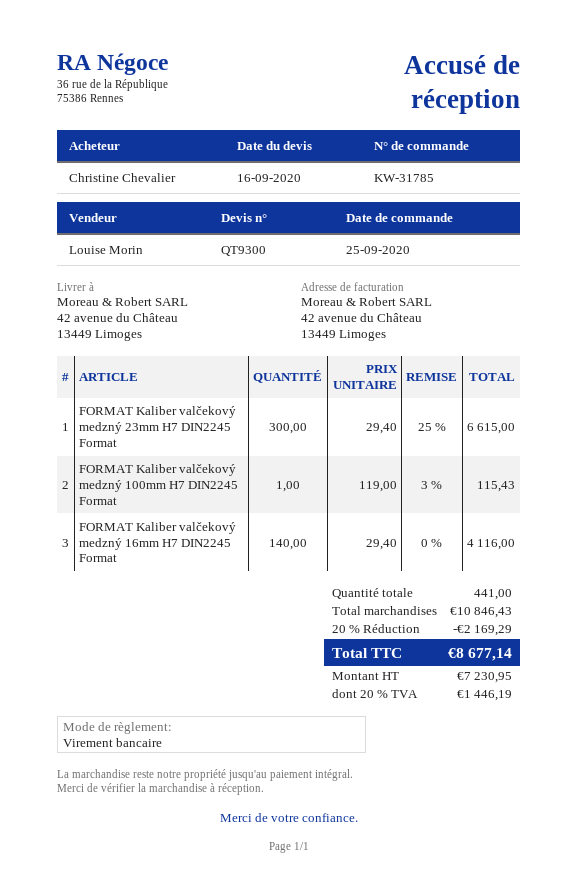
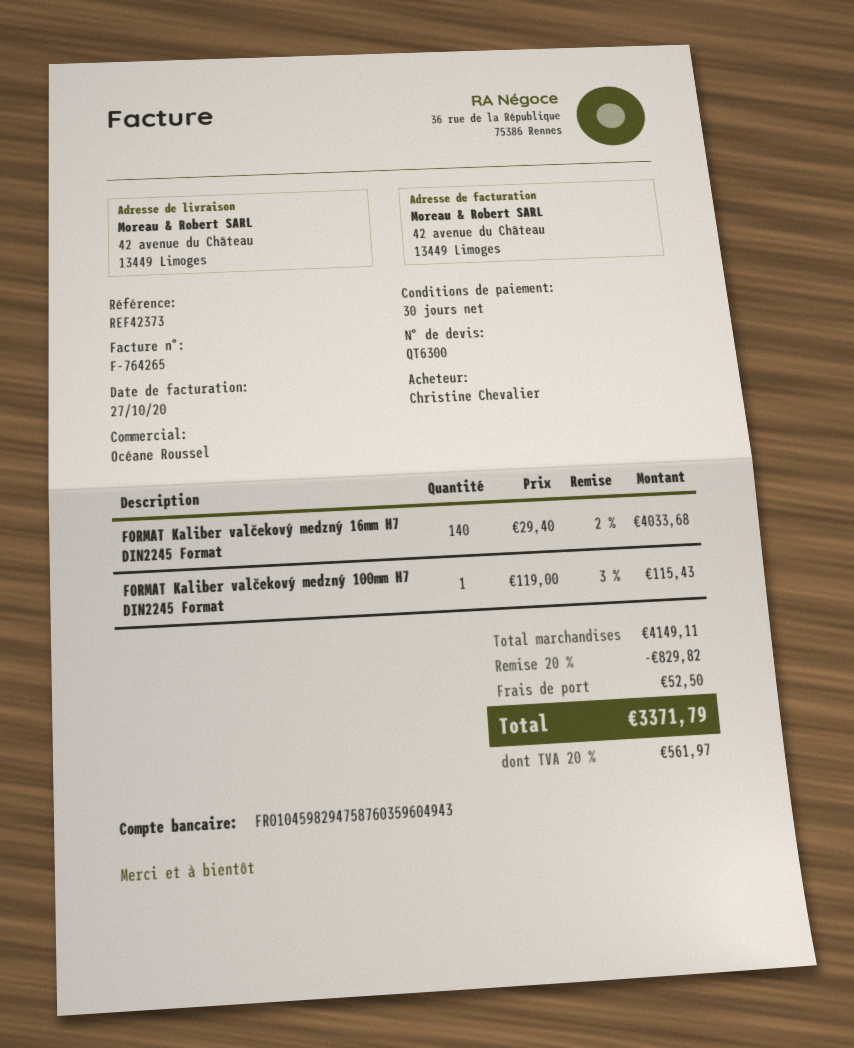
quote number: QT9300 -> QT6300
sales rep: Louise Morin -> Océane Roussel
FORMAT Kaliber valčekový medzný 23mm H7 DIN2245 Format: 300 x 29.40 - 25% = 6615.00 -> none
FORMAT Kaliber valčekový medzný 16mm H7 DIN2245 Format: 140 x 29.40 = 4116.00 -> 140 x 29.40 - 2% = 4033.68
subtotal: 10846.43 -> 4149.11
discount: 20% = 2169.29 -> 20% = 829.82
shipping: none -> 52.50
tax: 20% = 1446.19 -> 20% = 561.97
total: 8677.14 -> 3371.79

